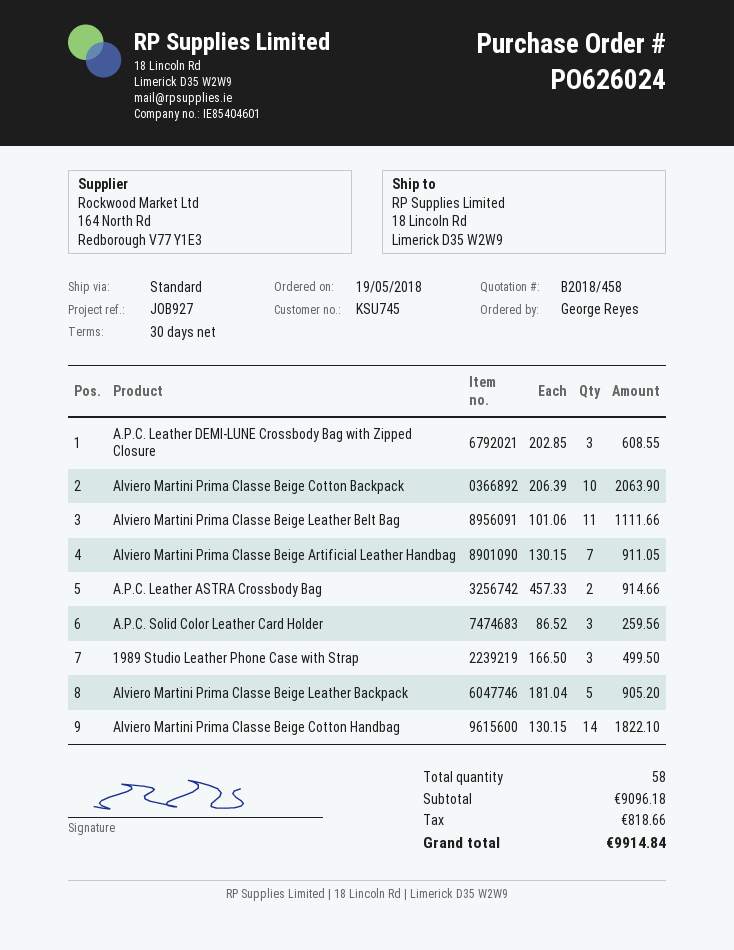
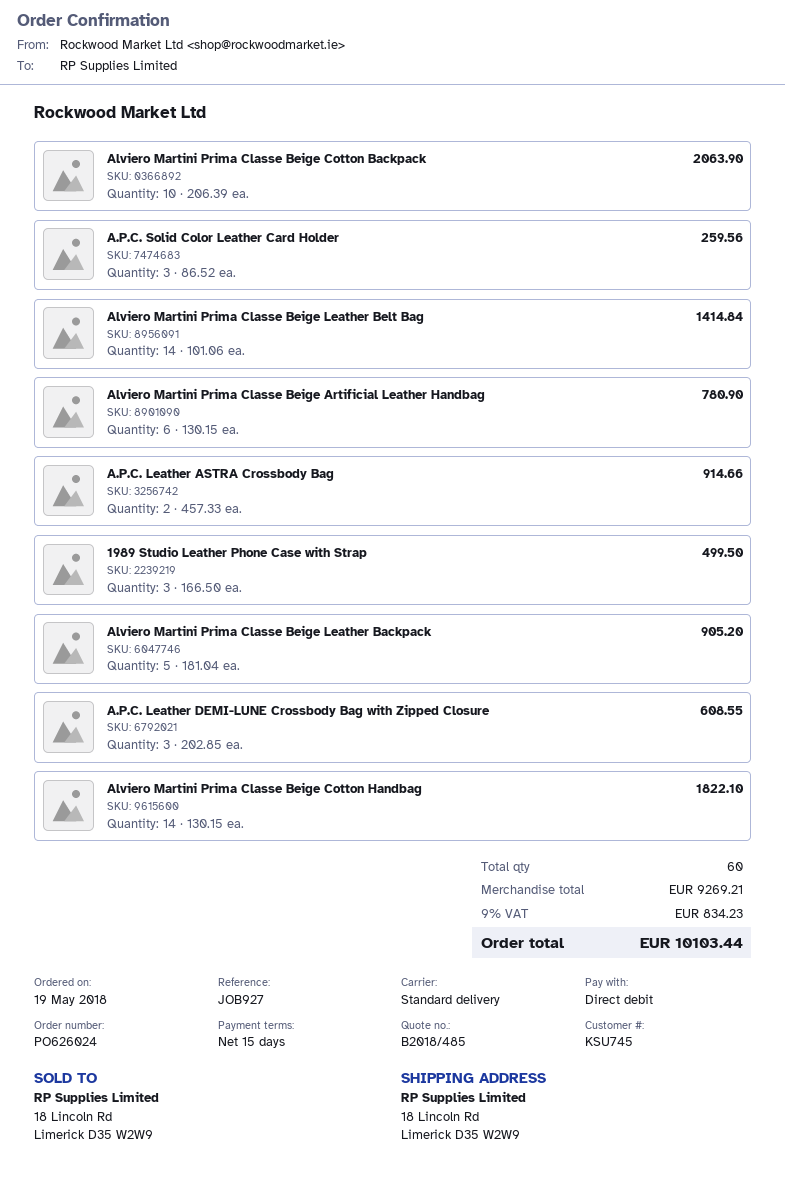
quote number: B2018/458 -> B2018/485
payment terms: 30 days -> 15 days
Alviero Martini Prima Classe Beige Leather Belt Bag: 11 x 101.06 = 1111.66 -> 14 x 101.06 = 1414.84
Alviero Martini Prima Classe Beige Artificial Leather Handbag: 7 x 130.15 = 911.05 -> 6 x 130.15 = 780.90
total quantity: 58 -> 60
subtotal: 9096.18 -> 9269.21
tax: 818.66 -> 834.23
total: 9914.84 -> 10103.44

